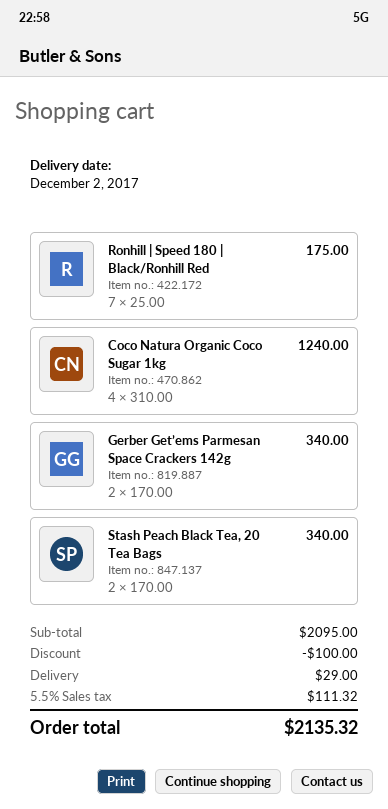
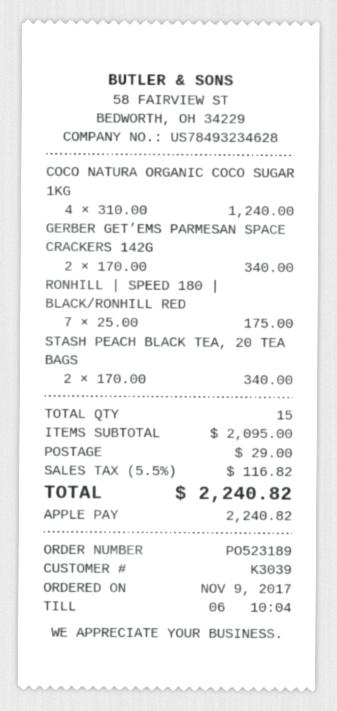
discount: 100.00 -> none
tax: 5.5% = 111.32 -> 5.5% = 116.82
total: 2135.32 -> 2240.82

